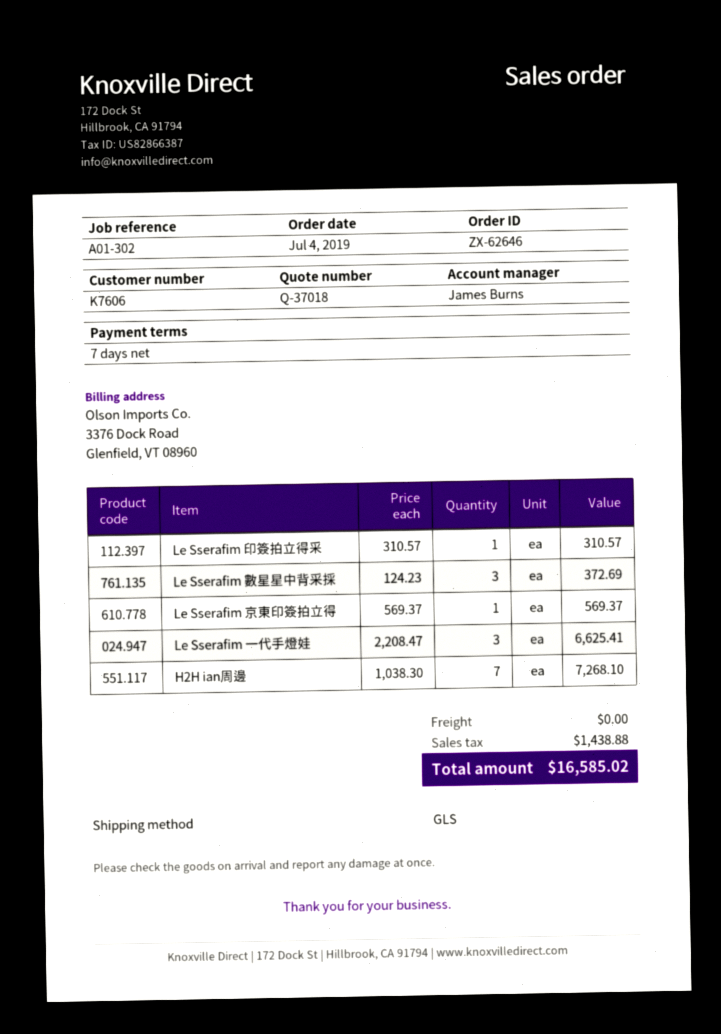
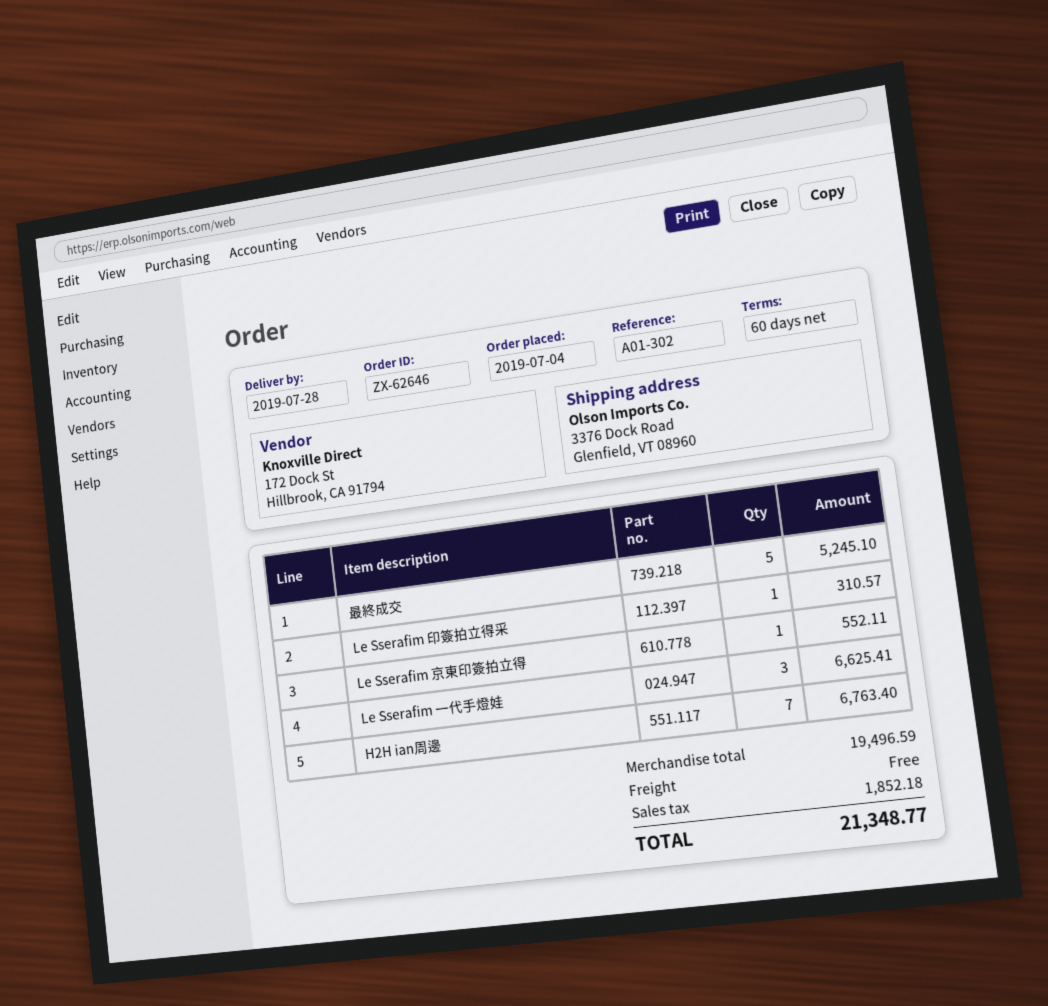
payment terms: 7 days -> 60 days
Le Sserafim 數星星中背采採: 3 for 372.69 -> none
Le Sserafim 京東印簽拍立得: 1 for 569.37 -> 1 for 552.11
H2H ian周邊: 7 for 7268.10 -> 7 for 6763.40
最終成交: none -> 5 for 5245.10
tax: 1438.88 -> 1852.18
total: 16585.02 -> 21348.77

